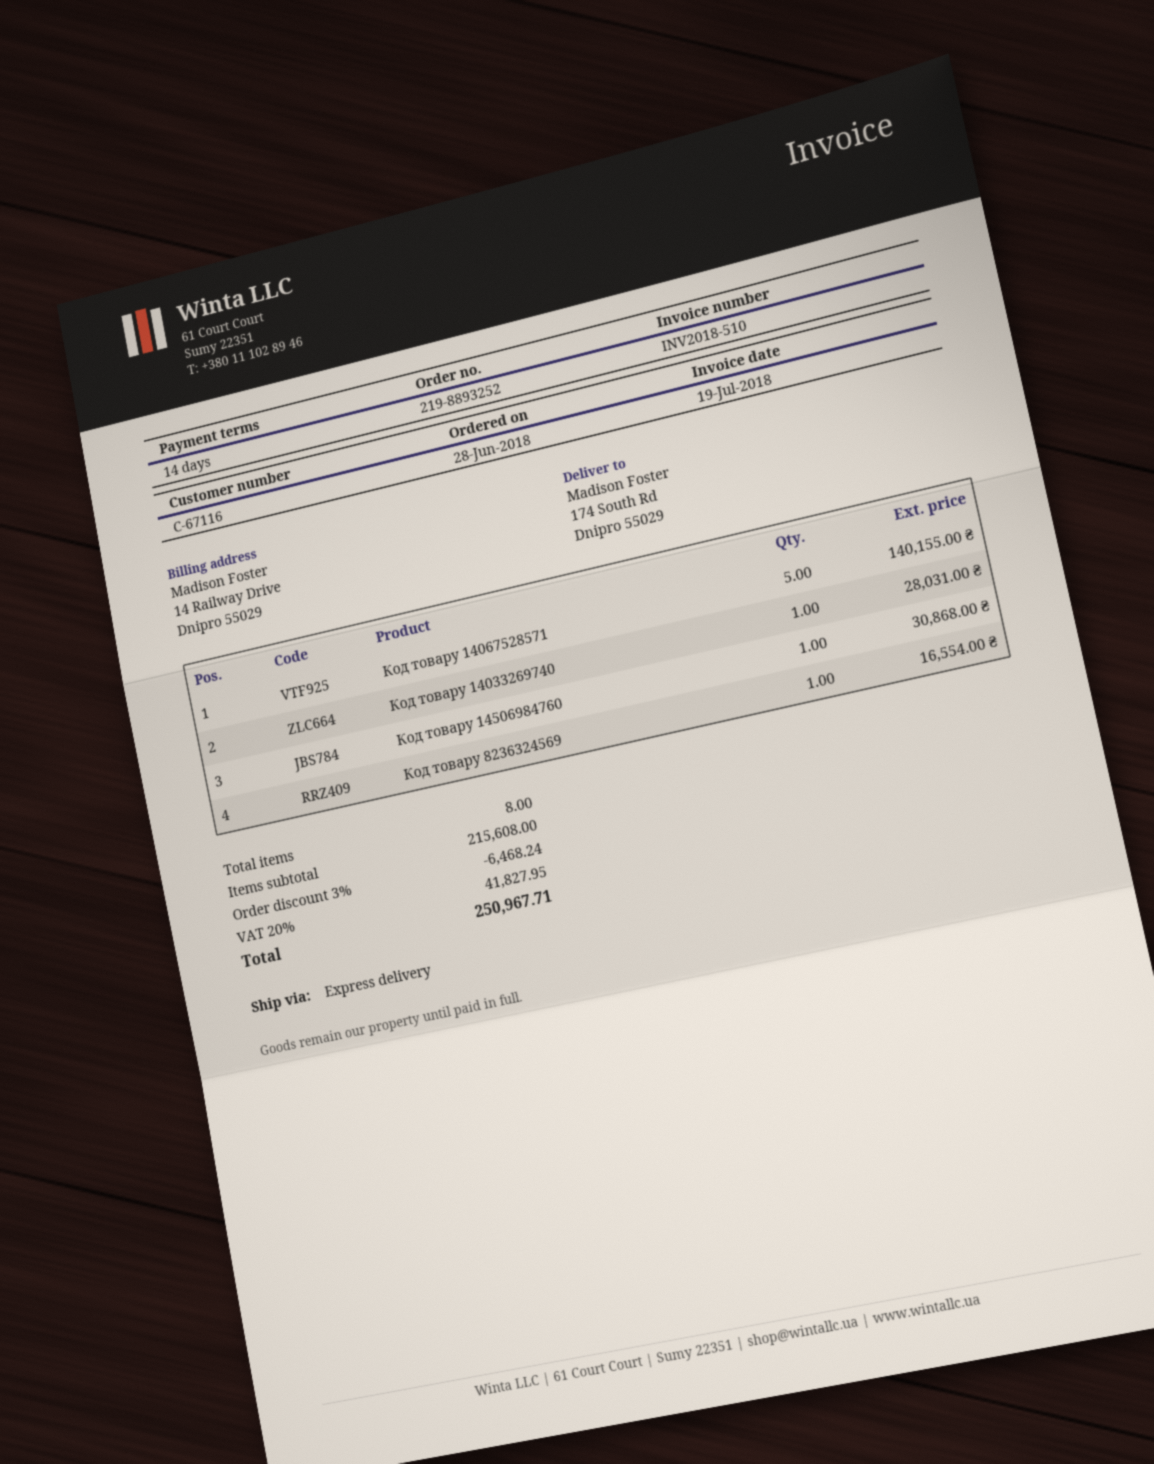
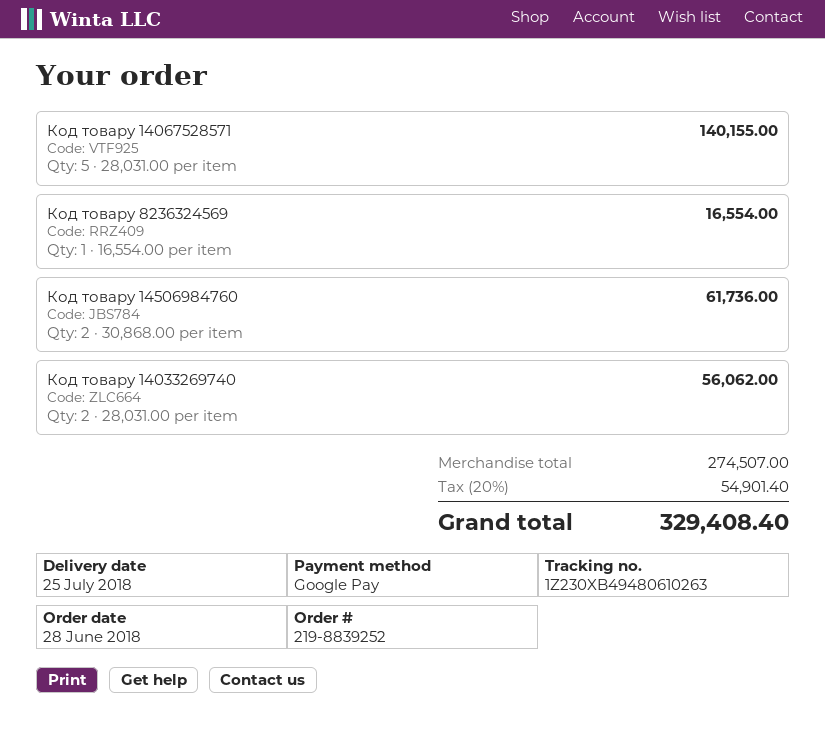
order number: 219-8893252 -> 219-8839252
Код товару 14033269740: 1 for 28031.00 -> 2 for 56062.00
Код товару 14506984760: 1 for 30868.00 -> 2 for 61736.00
subtotal: 215608.00 -> 274507.00
discount: 3% = 6468.24 -> none
tax: 20% = 41827.95 -> 20% = 54901.40
total: 250967.71 -> 329408.40

